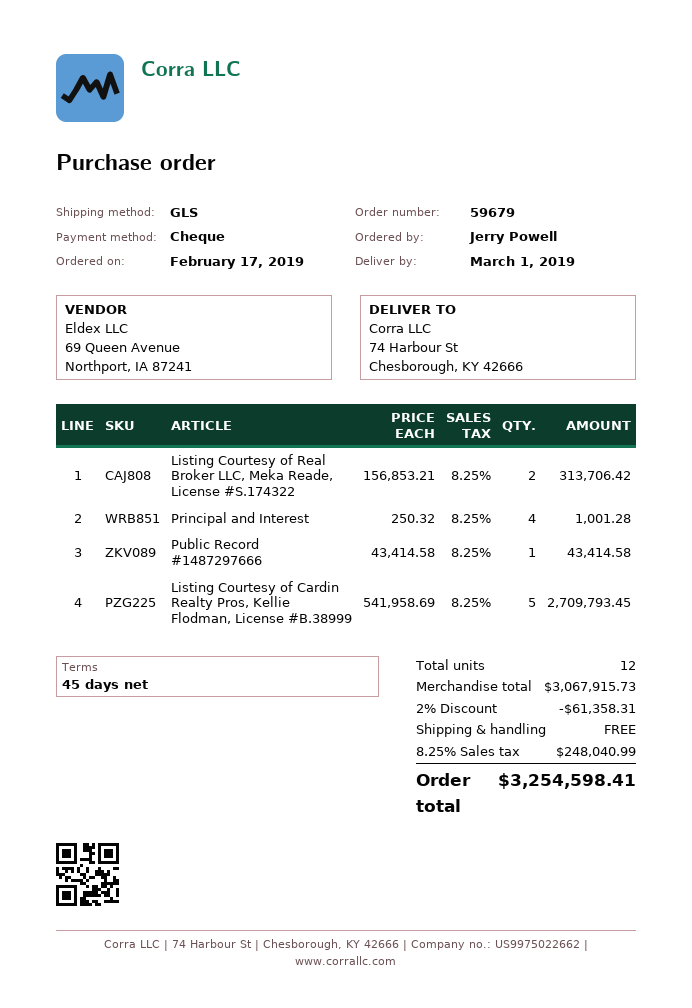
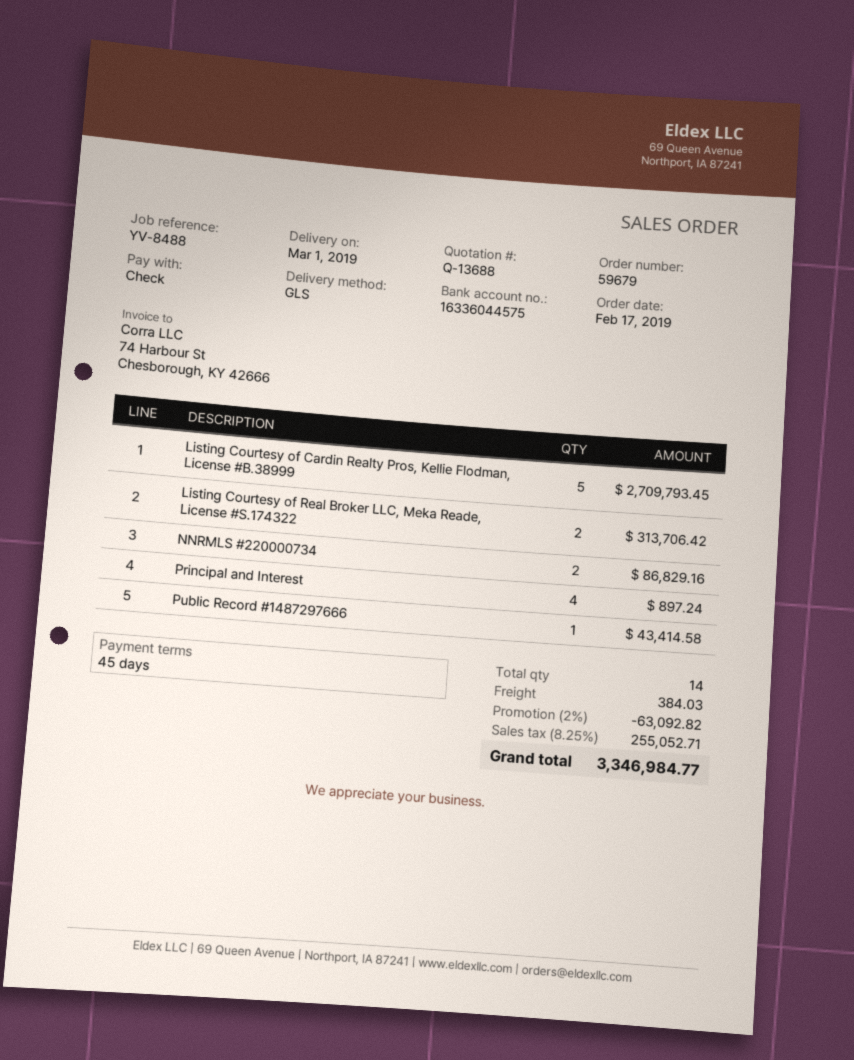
Principal and Interest: 4 for 1001.28 -> 4 for 897.24
NNRMLS #220000734: none -> 2 for 86829.16
total quantity: 12 -> 14
discount: 2% = 61358.31 -> 2% = 63092.82
shipping: 0.00 -> 384.03
tax: 8.25% = 248040.99 -> 8.25% = 255052.71
total: 3254598.41 -> 3346984.77

